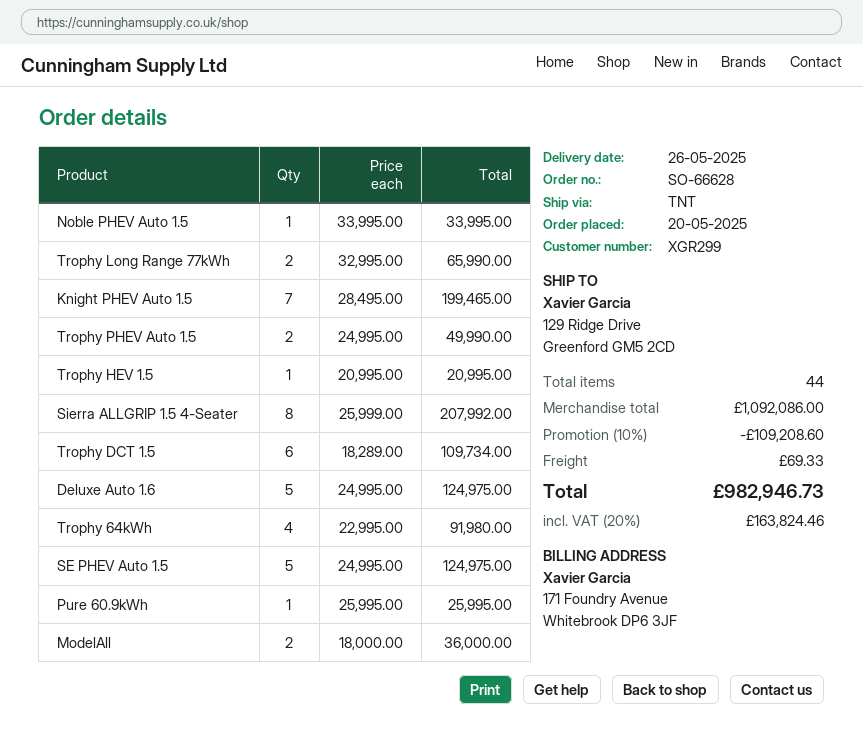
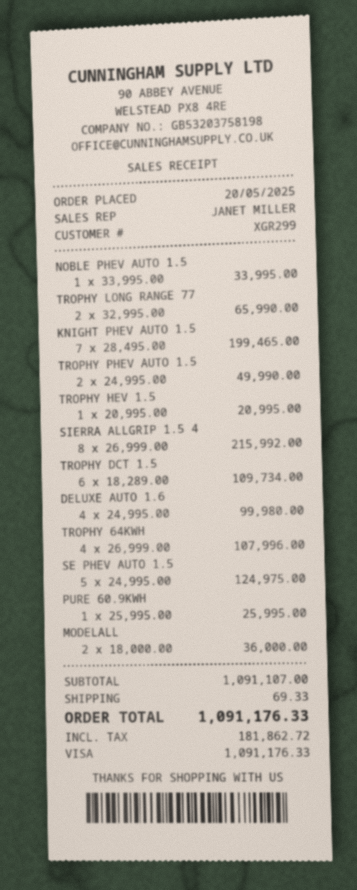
Sierra ALLGRIP 1.5 4-Seater: 8 x 25999.00 = 207992.00 -> 8 x 26999.00 = 215992.00
Deluxe Auto 1.6: 5 x 24995.00 = 124975.00 -> 4 x 24995.00 = 99980.00
Trophy 64kWh: 4 x 22995.00 = 91980.00 -> 4 x 26999.00 = 107996.00
subtotal: 1092086.00 -> 1091107.00
discount: 10% = 109208.60 -> none
tax: 163824.46 -> 181862.72
total: 982946.73 -> 1091176.33

